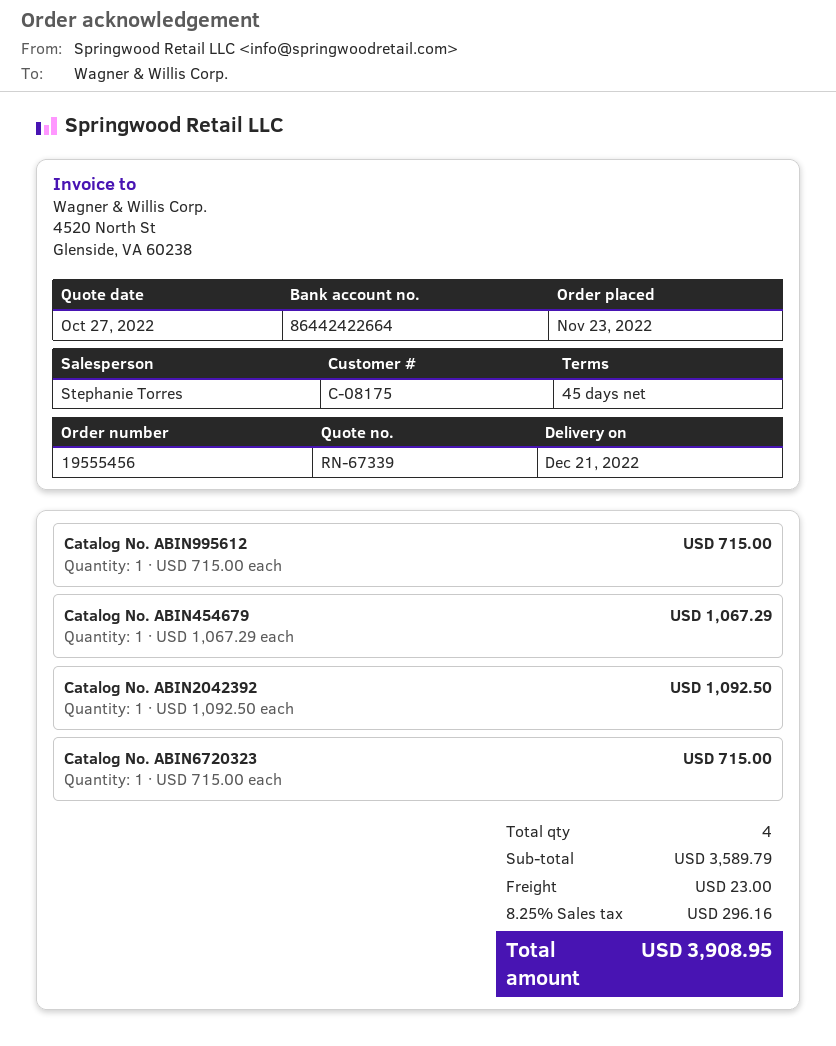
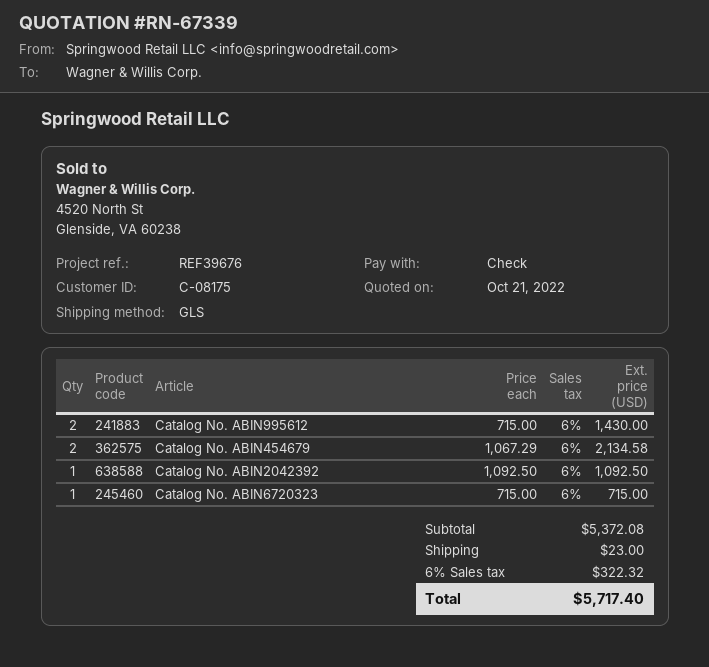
quote date: 2022-10-27 -> 2022-10-21
Catalog No. ABIN995612: 1 x 715.00 = 715.00 -> 2 x 715.00 = 1430.00
Catalog No. ABIN454679: 1 x 1067.29 = 1067.29 -> 2 x 1067.29 = 2134.58
subtotal: 3589.79 -> 5372.08
tax: 8.25% = 296.16 -> 6% = 322.32
total: 3908.95 -> 5717.40

